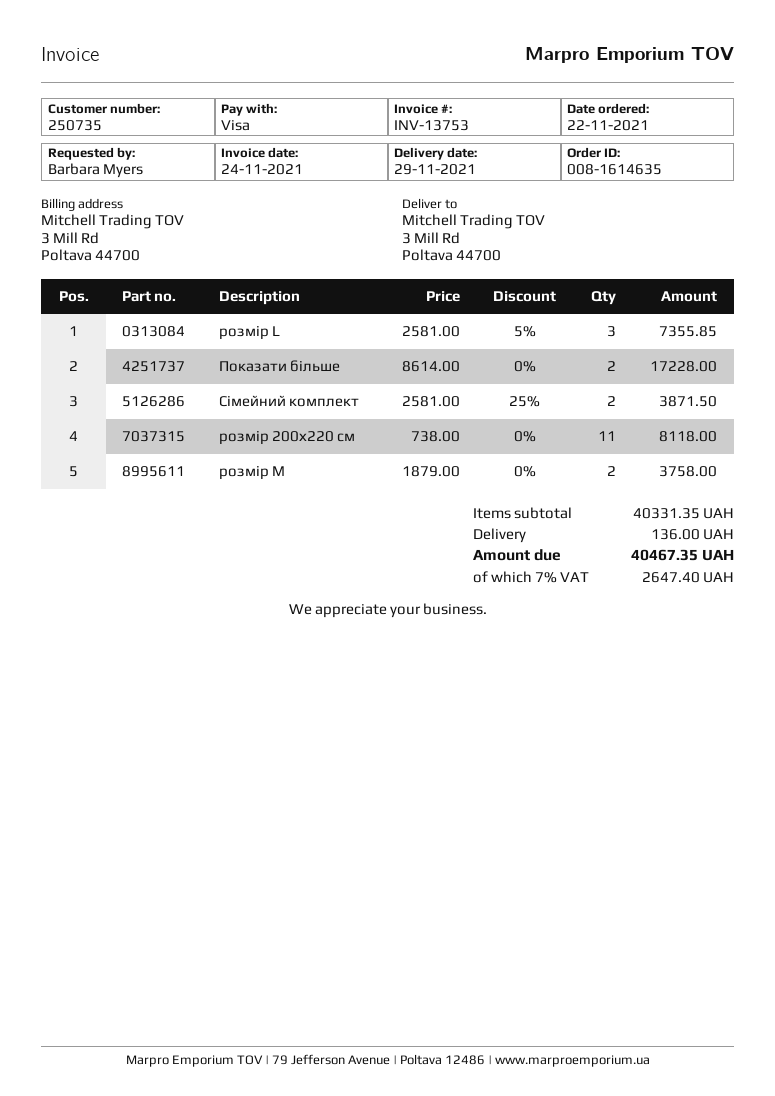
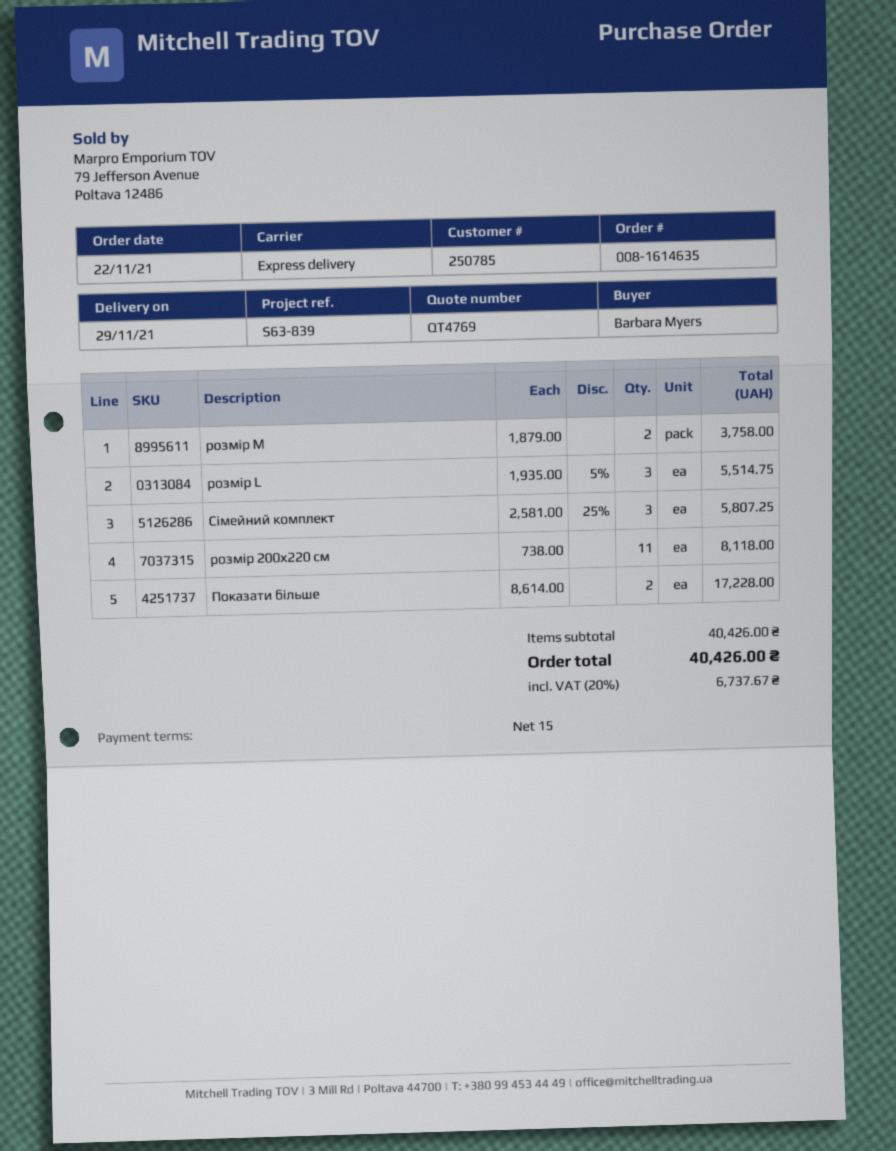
customer number: 250735 -> 250785
розмір L: 3 x 2581.00 - 5% = 7355.85 -> 3 x 1935.00 - 5% = 5514.75
Сімейний комплект: 2 x 2581.00 - 25% = 3871.50 -> 3 x 2581.00 - 25% = 5807.25
subtotal: 40331.35 -> 40426.00
shipping: 136.00 -> none
tax: 7% = 2647.40 -> 20% = 6737.67
total: 40467.35 -> 40426.00

